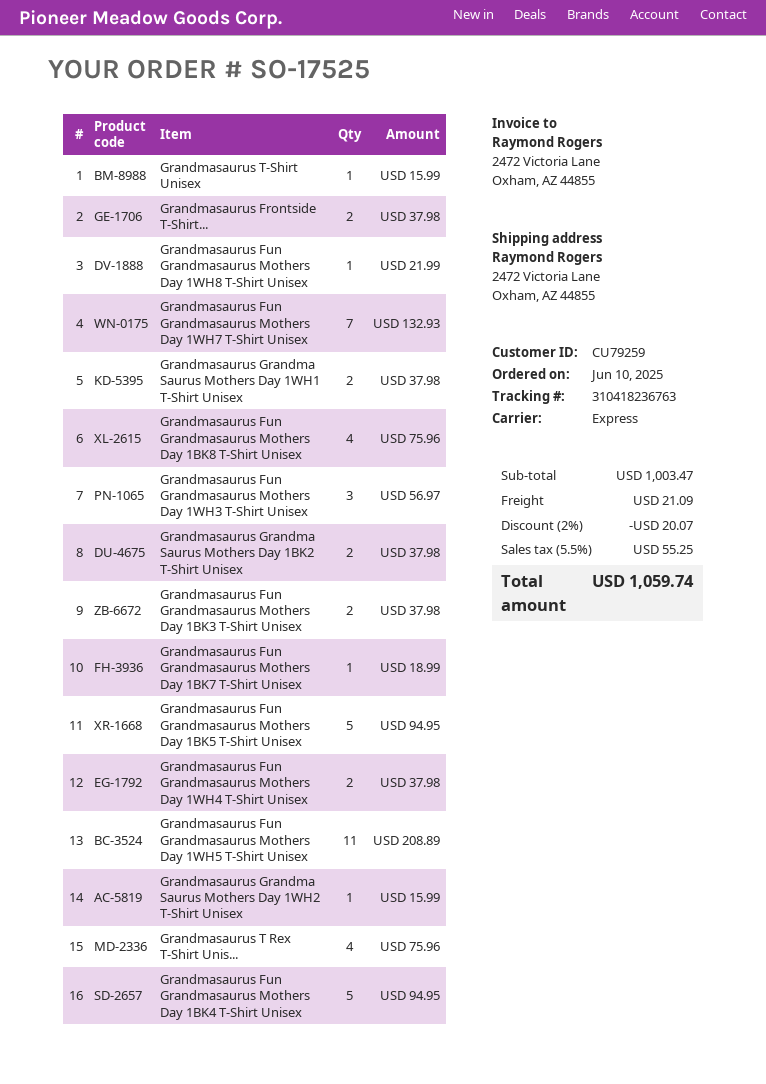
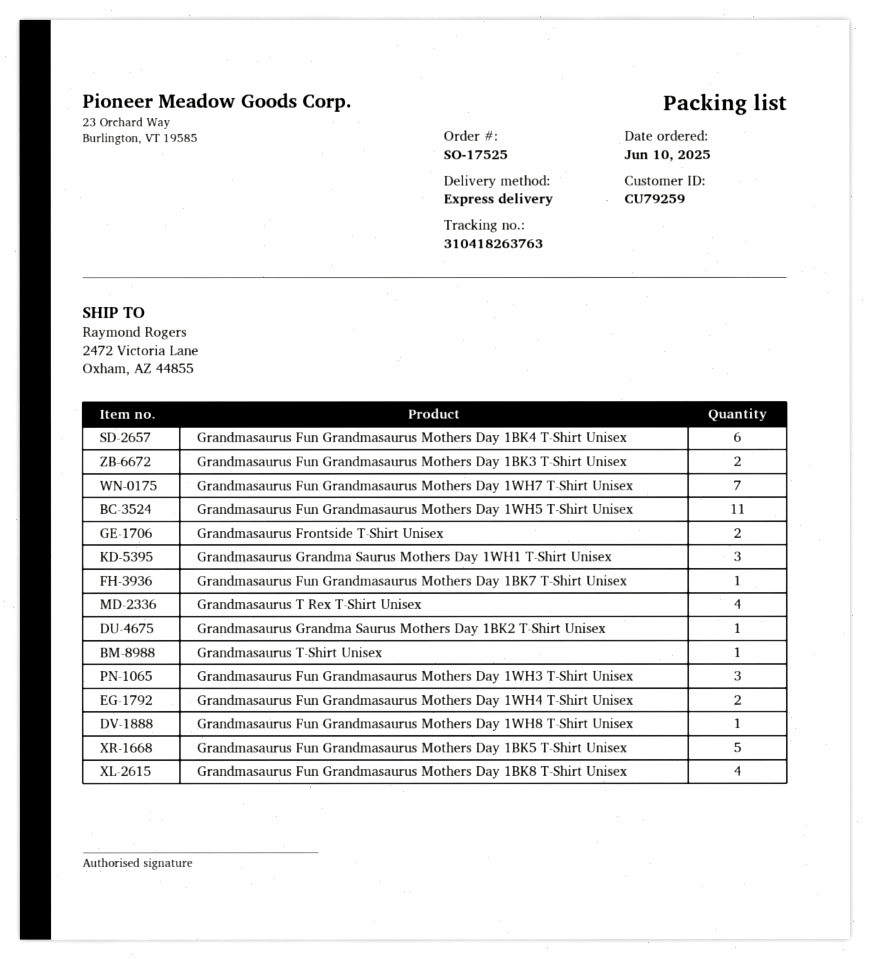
tracking number: 310418236763 -> 310418263763
Grandmasaurus Grandma Saurus Mothers Day 1WH1 T-Shirt Unisex: 2 -> 3
Grandmasaurus Grandma Saurus Mothers Day 1BK2 T-Shirt Unisex: 2 -> 1
Grandmasaurus Grandma Saurus Mothers Day 1WH2 T-Shirt Unisex: 1 -> none
Grandmasaurus Fun Grandmasaurus Mothers Day 1BK4 T-Shirt Unisex: 5 -> 6

